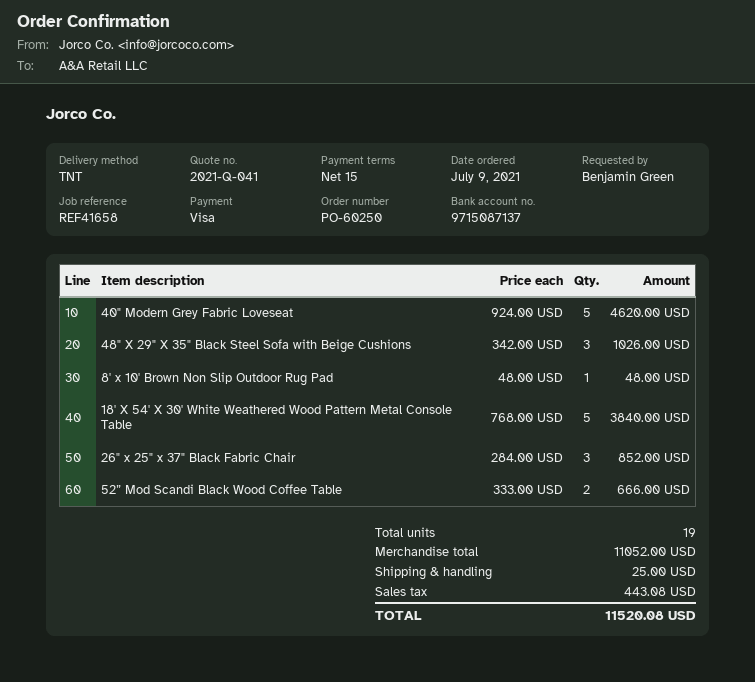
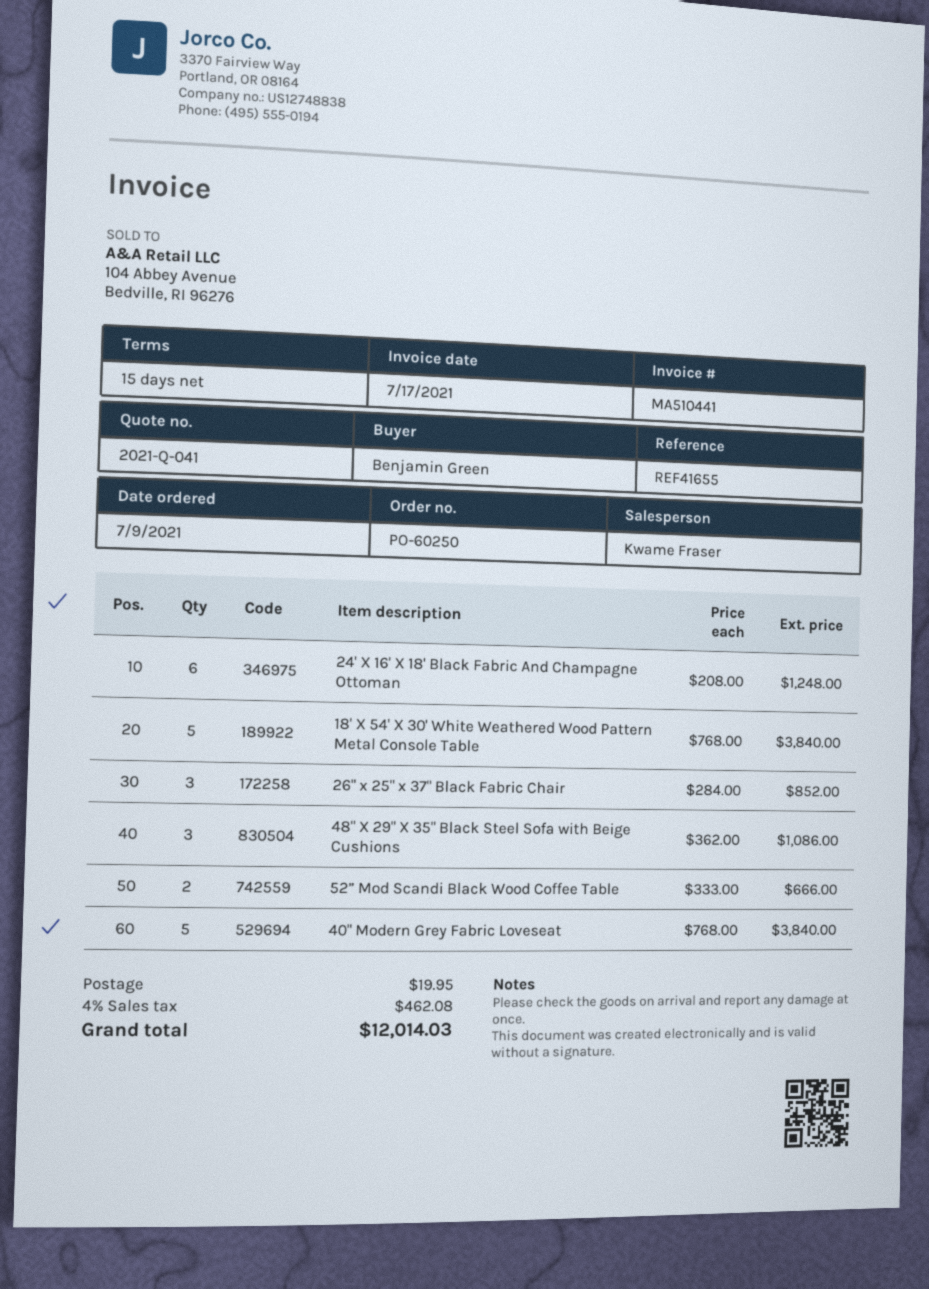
reference: REF41658 -> REF41655
40" Modern Grey Fabric Loveseat: 5 x 924.00 = 4620.00 -> 5 x 768.00 = 3840.00
48" X 29" X 35" Black Steel Sofa with Beige Cushions: 3 x 342.00 = 1026.00 -> 3 x 362.00 = 1086.00
8' x 10' Brown Non Slip Outdoor Rug Pad: 1 x 48.00 = 48.00 -> none
24' X 16' X 18' Black Fabric And Champagne Ottoman: none -> 6 x 208.00 = 1248.00
shipping: 25.00 -> 19.95
tax: 443.08 -> 462.08
total: 11520.08 -> 12014.03

